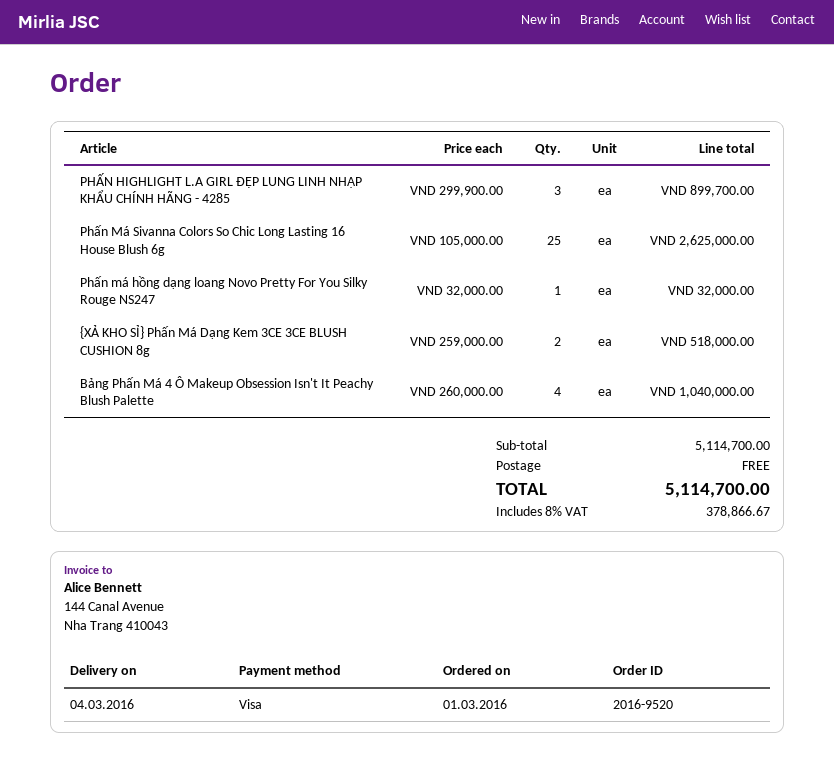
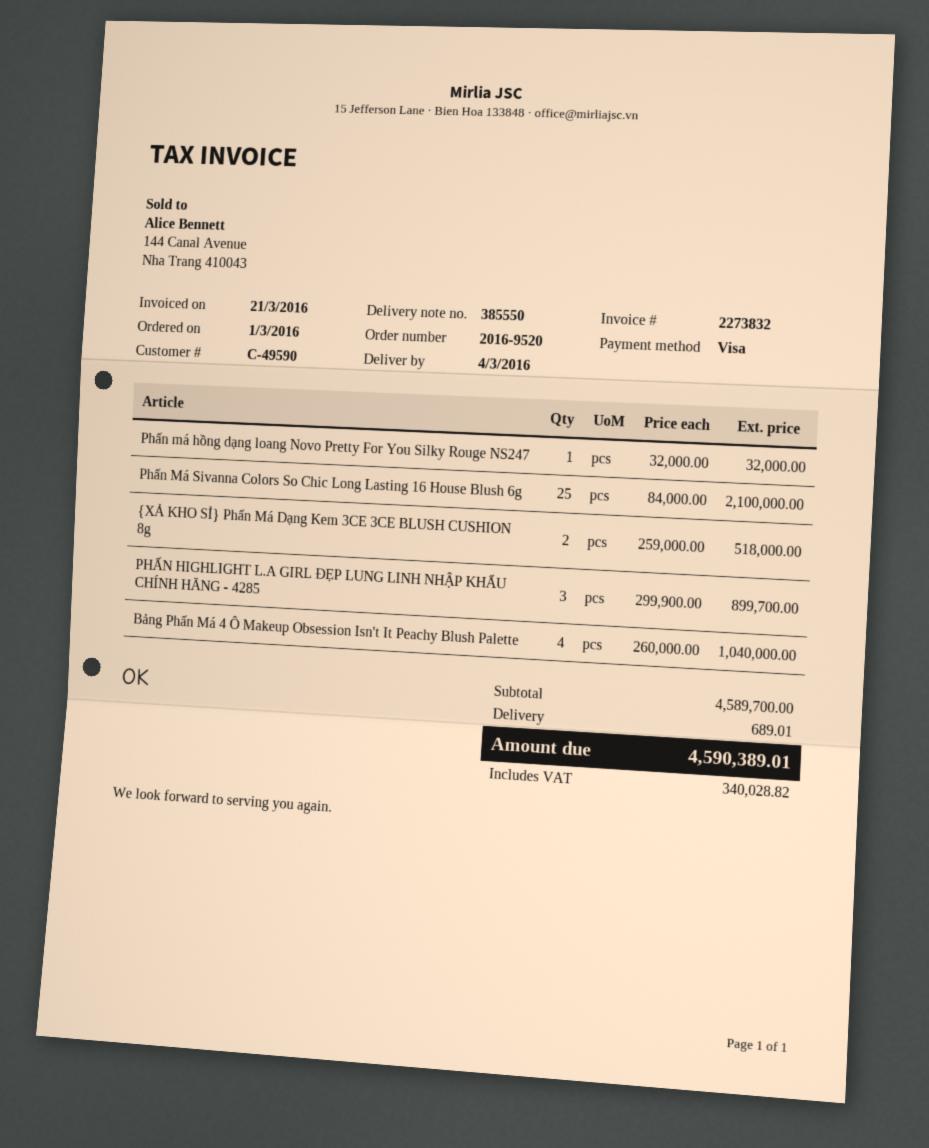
Phấn Má Sivanna Colors So Chic Long Lasting 16 House Blush 6g: 25 x 105000.00 = 2625000.00 -> 25 x 84000.00 = 2100000.00
subtotal: 5114700.00 -> 4589700.00
shipping: 0.00 -> 689.01
tax: 378866.67 -> 340028.82
total: 5114700.00 -> 4590389.01

